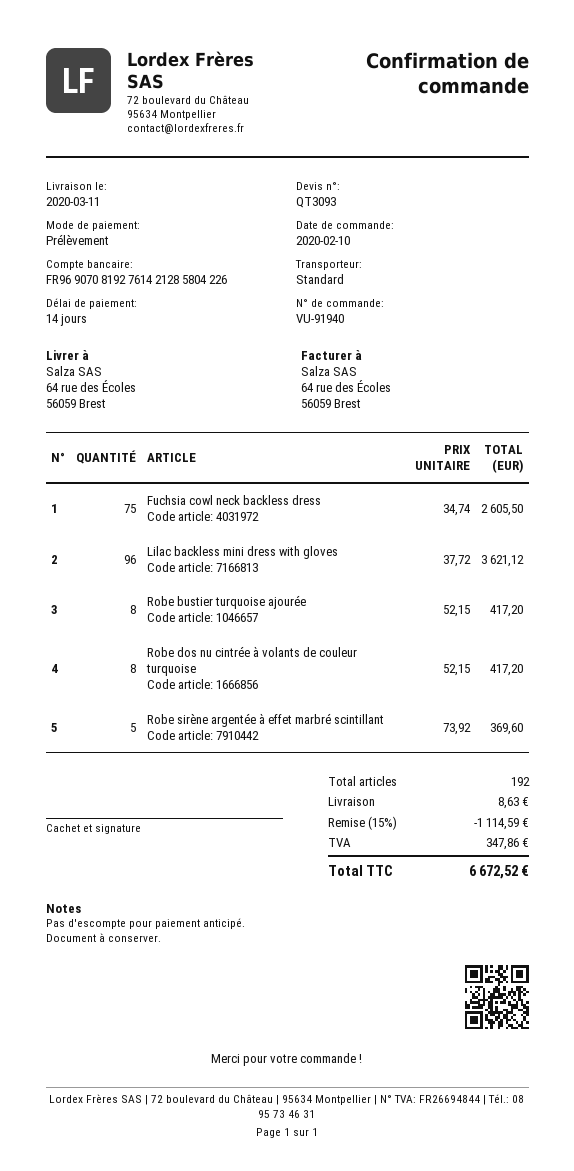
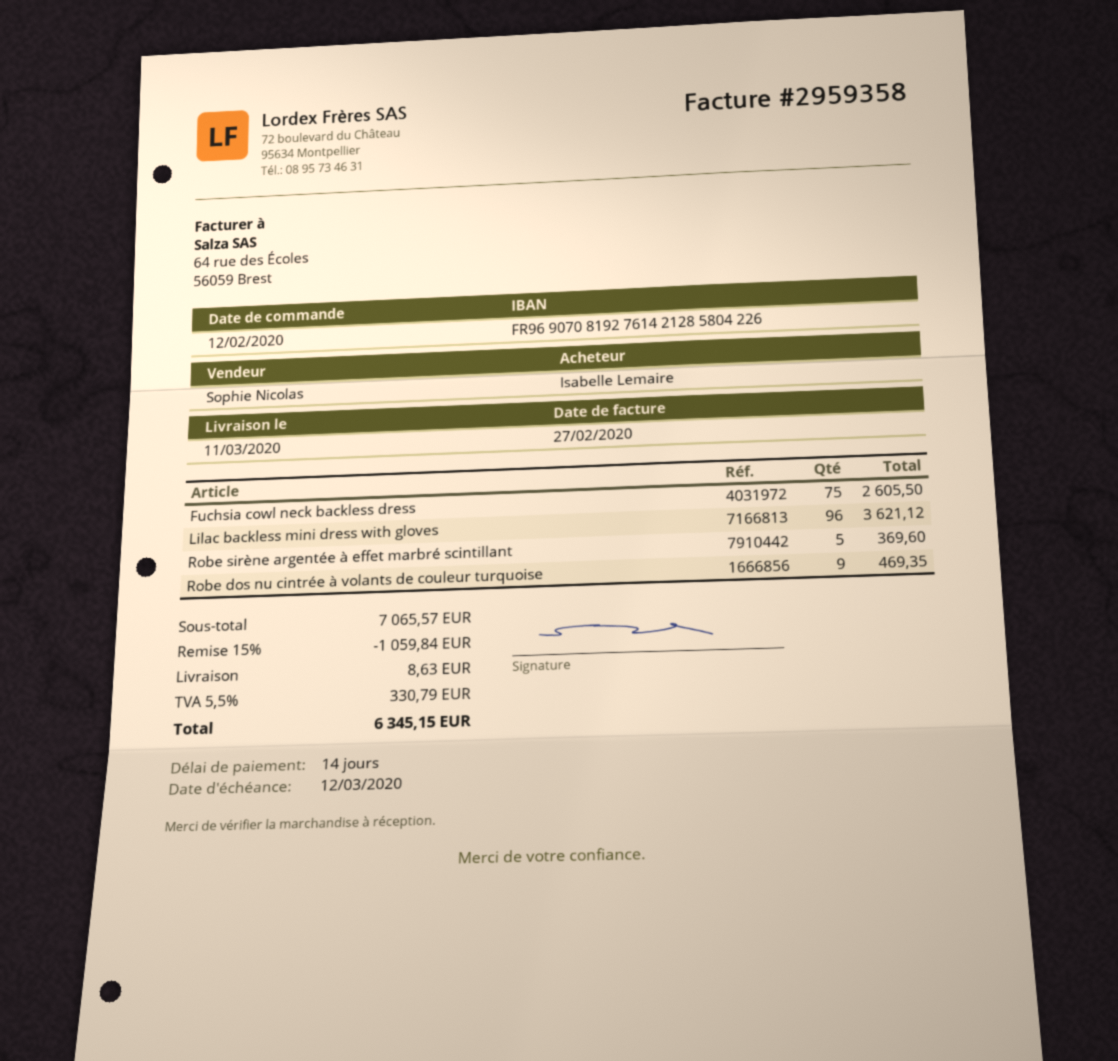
order date: 2020-02-10 -> 2020-02-12
Robe bustier turquoise ajourée: 8 for 417.20 -> none
Robe dos nu cintrée à volants de couleur turquoise: 8 for 417.20 -> 9 for 469.35
discount: 15% = 1114.59 -> 15% = 1059.84
tax: 347.86 -> 330.79
total: 6672.52 -> 6345.15

